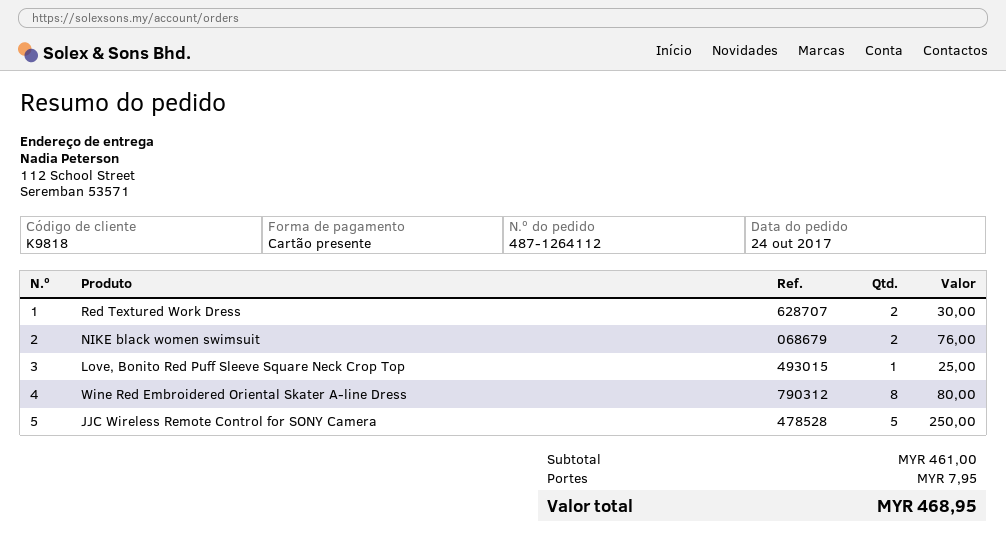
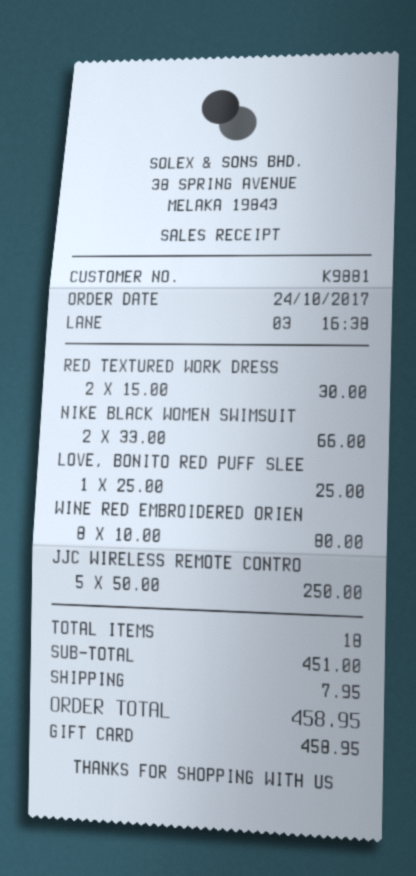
customer number: K9818 -> K9881
NIKE black women swimsuit: 2 for 76.00 -> 2 for 66.00
subtotal: 461.00 -> 451.00
total: 468.95 -> 458.95

